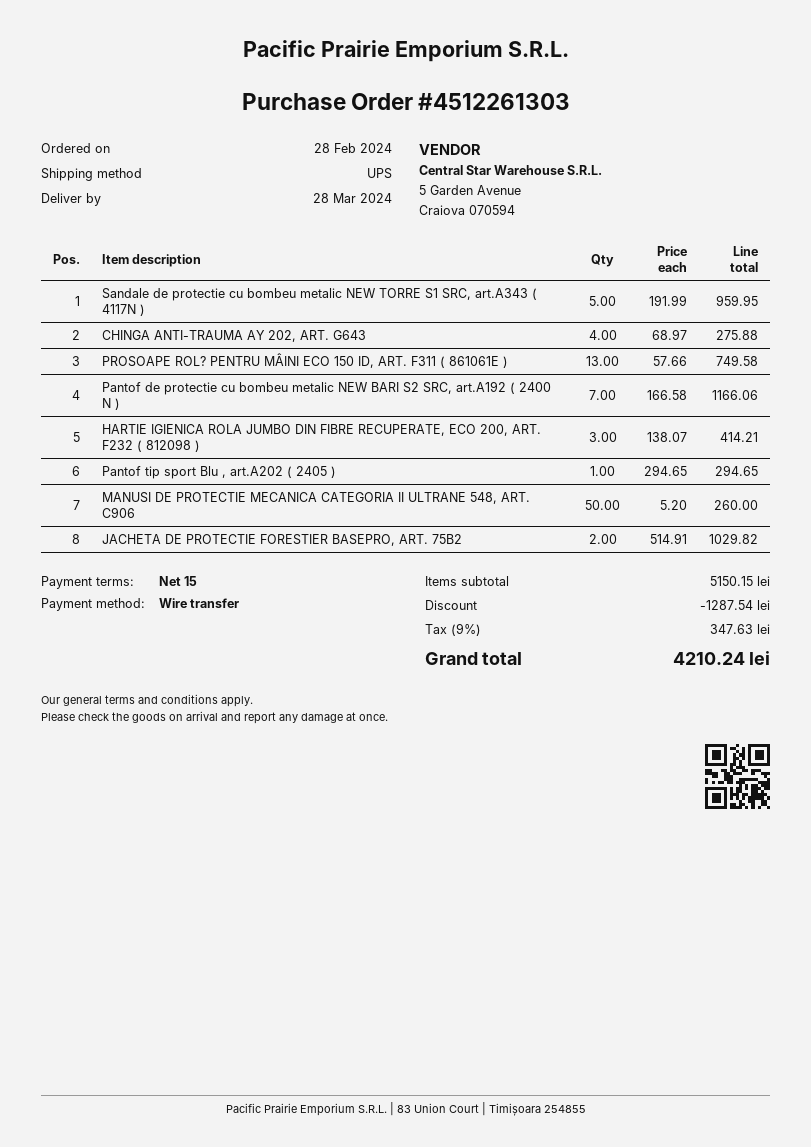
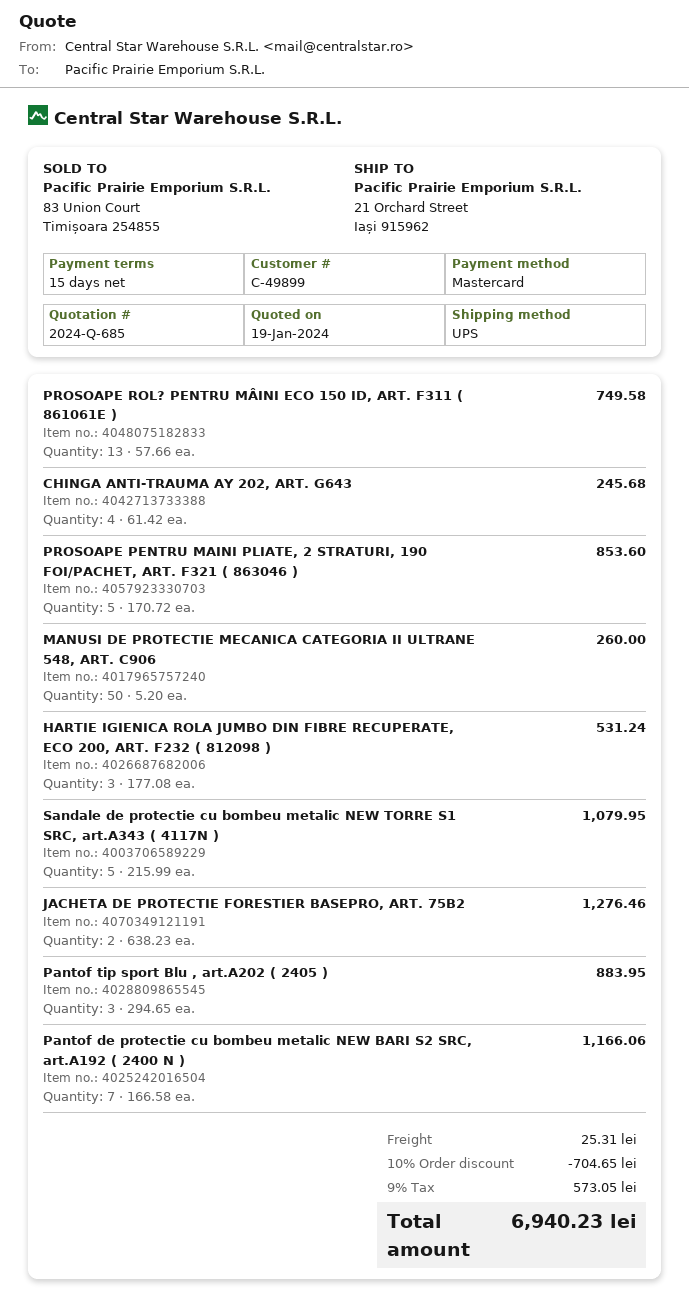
payment method: bank transfer -> Mastercard
Sandale de protectie cu bombeu metalic NEW TORRE S1 SRC, art.A343 ( 4117N ): 5 x 191.99 = 959.95 -> 5 x 215.99 = 1079.95
CHINGA ANTI-TRAUMA AY 202, ART. G643: 4 x 68.97 = 275.88 -> 4 x 61.42 = 245.68
HARTIE IGIENICA ROLA JUMBO DIN FIBRE RECUPERATE, ECO 200, ART. F232 ( 812098 ): 3 x 138.07 = 414.21 -> 3 x 177.08 = 531.24
Pantof tip sport Blu , art.A202 ( 2405 ): 1 x 294.65 = 294.65 -> 3 x 294.65 = 883.95
JACHETA DE PROTECTIE FORESTIER BASEPRO, ART. 75B2: 2 x 514.91 = 1029.82 -> 2 x 638.23 = 1276.46
PROSOAPE PENTRU MAINI PLIATE, 2 STRATURI, 190 FOI/PACHET, ART. F321 ( 863046 ): none -> 5 x 170.72 = 853.60
discount: 1287.54 -> 704.65
shipping: none -> 25.31
tax: 9% = 347.63 -> 9% = 573.05
total: 4210.24 -> 6940.23

